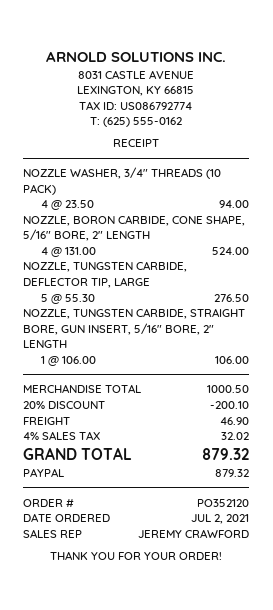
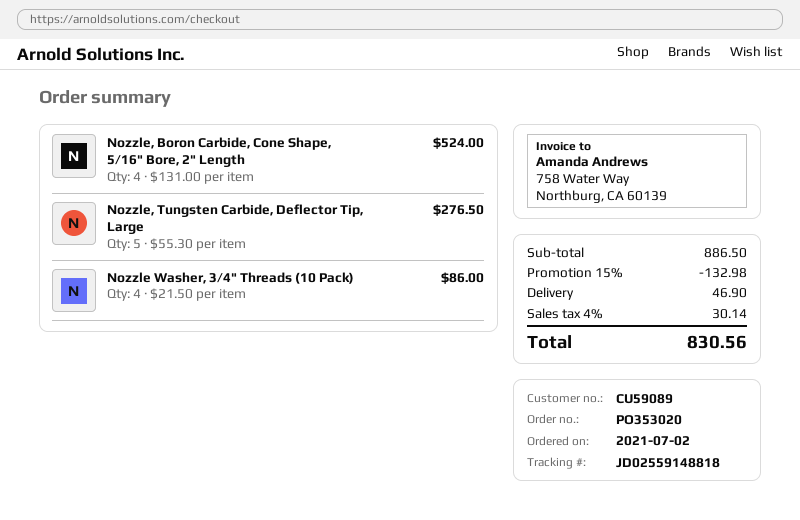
order number: PO352120 -> PO353020
NOZZLE WASHER, 3/4" THREADS (10 PACK): 4 x 23.50 = 94.00 -> 4 x 21.50 = 86.00
NOZZLE, TUNGSTEN CARBIDE, STRAIGHT BORE, GUN INSERT, 5/16" BORE, 2" LENGTH: 1 x 106.00 = 106.00 -> none
subtotal: 1000.50 -> 886.50
discount: 20% = 200.10 -> 15% = 132.98
tax: 4% = 32.02 -> 4% = 30.14
total: 879.32 -> 830.56

